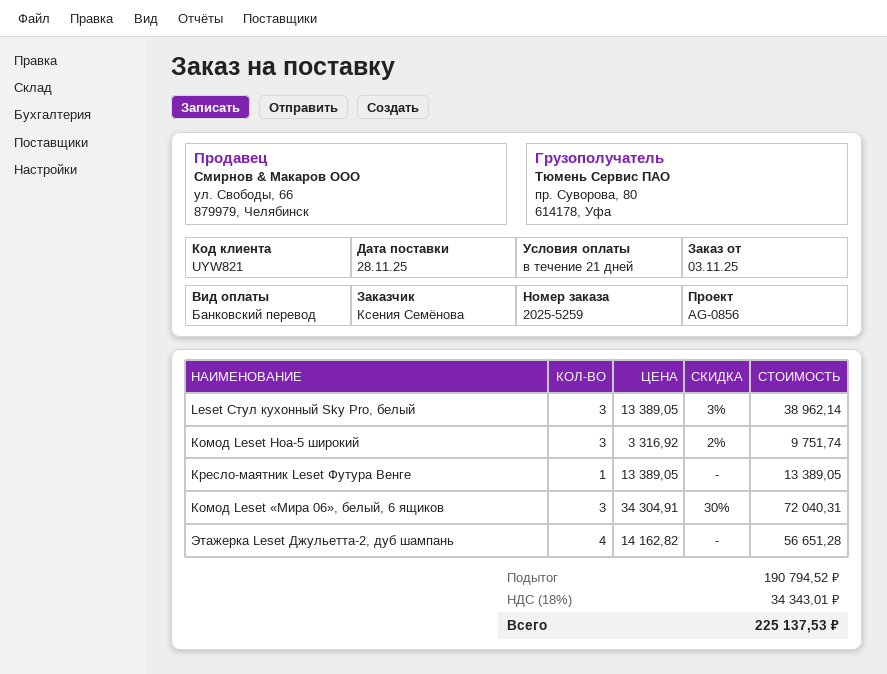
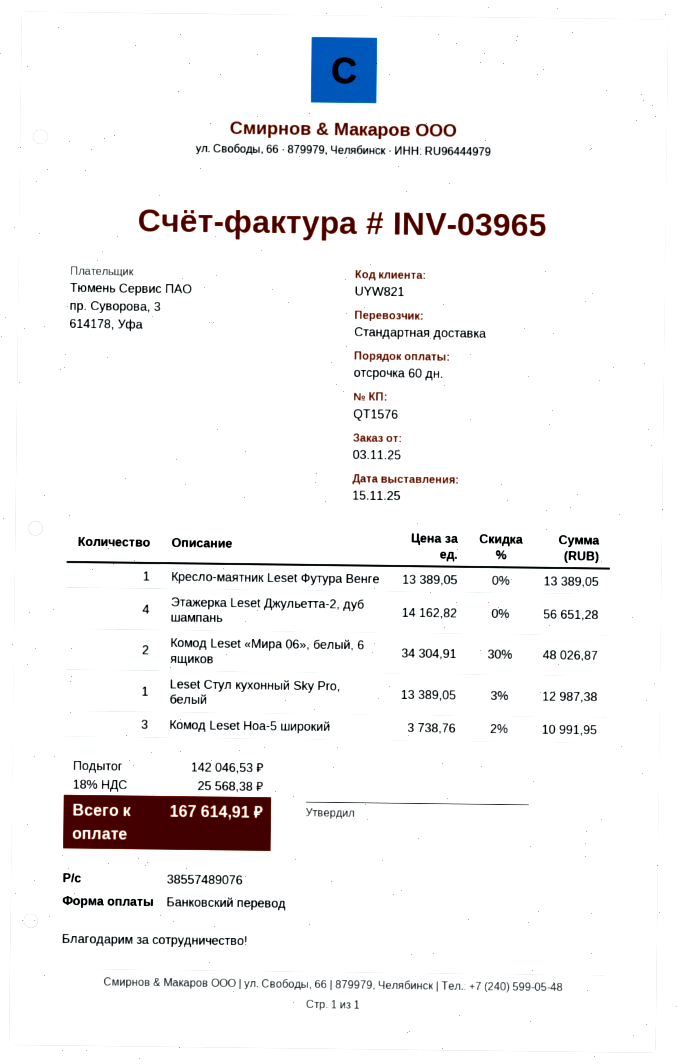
payment terms: 21 days -> 60 days
Leset Стул кухонный Sky Pro, белый: 3 x 13389.05 - 3% = 38962.14 -> 1 x 13389.05 - 3% = 12987.38
Комод Leset Ноа-5 широкий: 3 x 3316.92 - 2% = 9751.74 -> 3 x 3738.76 - 2% = 10991.95
Комод Leset «Мира 06», белый, 6 ящиков: 3 x 34304.91 - 30% = 72040.31 -> 2 x 34304.91 - 30% = 48026.87
subtotal: 190794.52 -> 142046.53
tax: 18% = 34343.01 -> 18% = 25568.38
total: 225137.53 -> 167614.91

